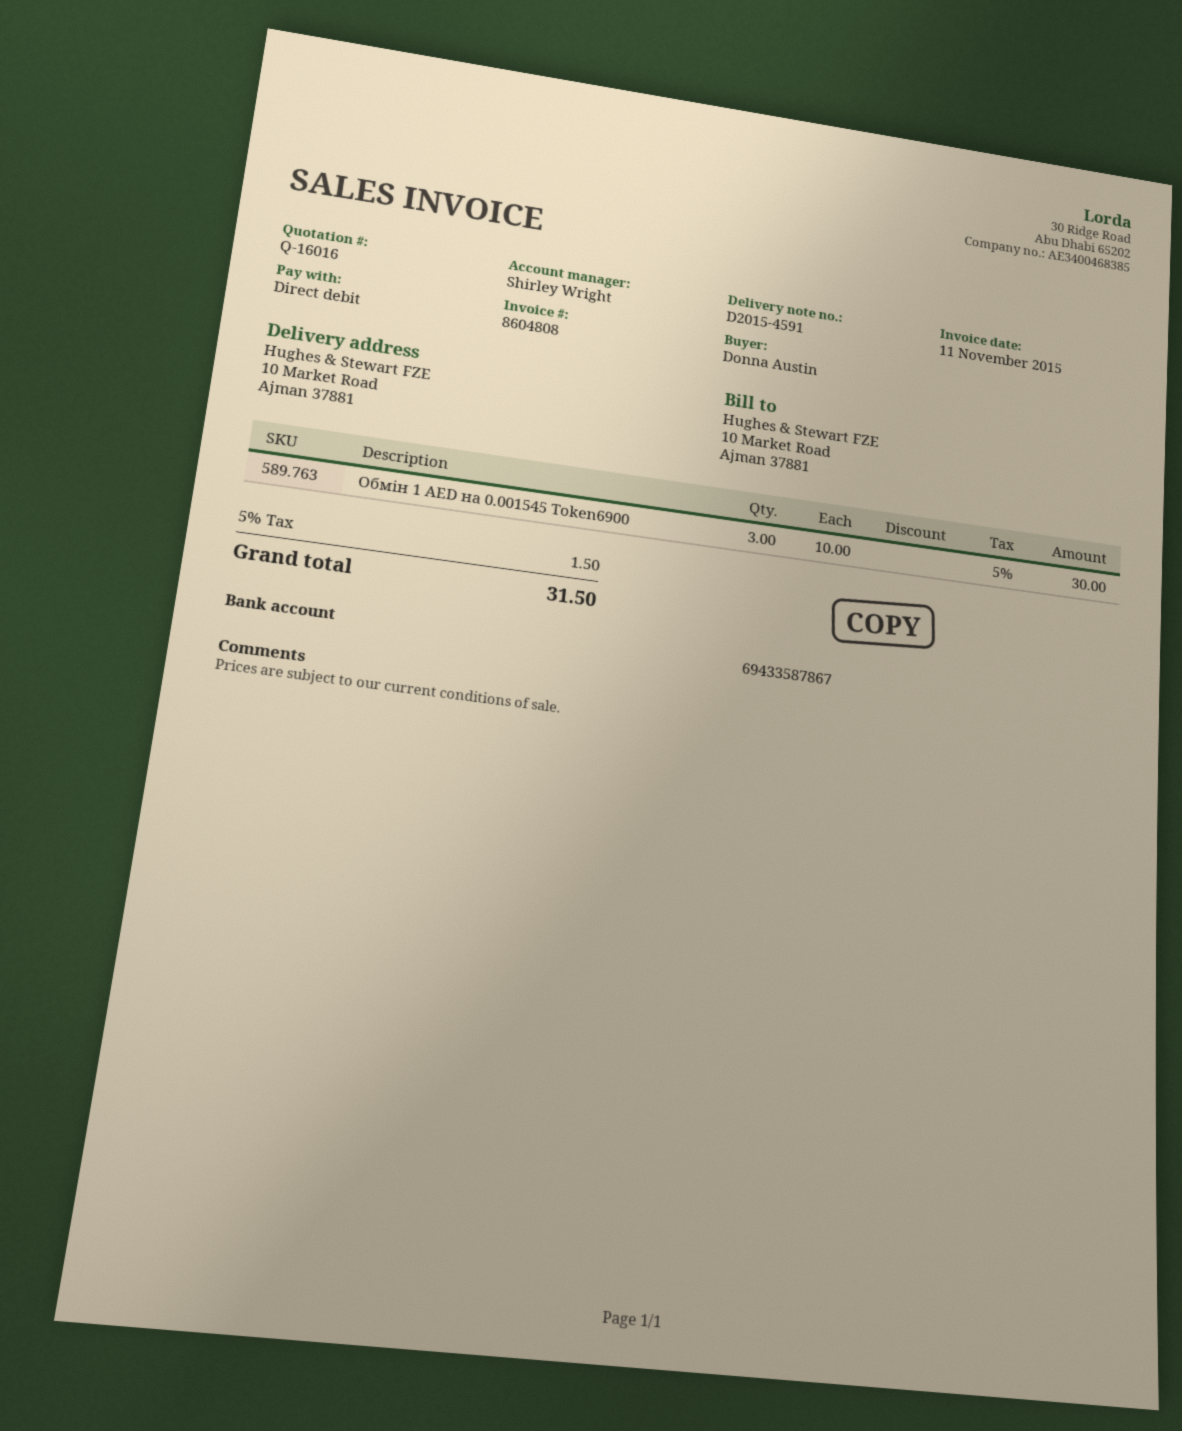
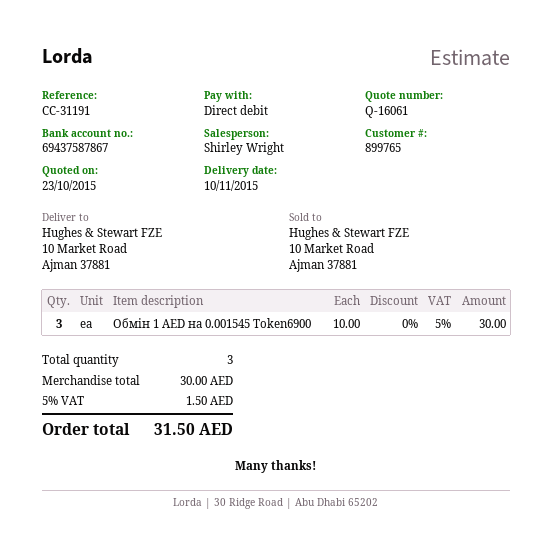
quote number: Q-16016 -> Q-16061
bank account: 69433587867 -> 69437587867

